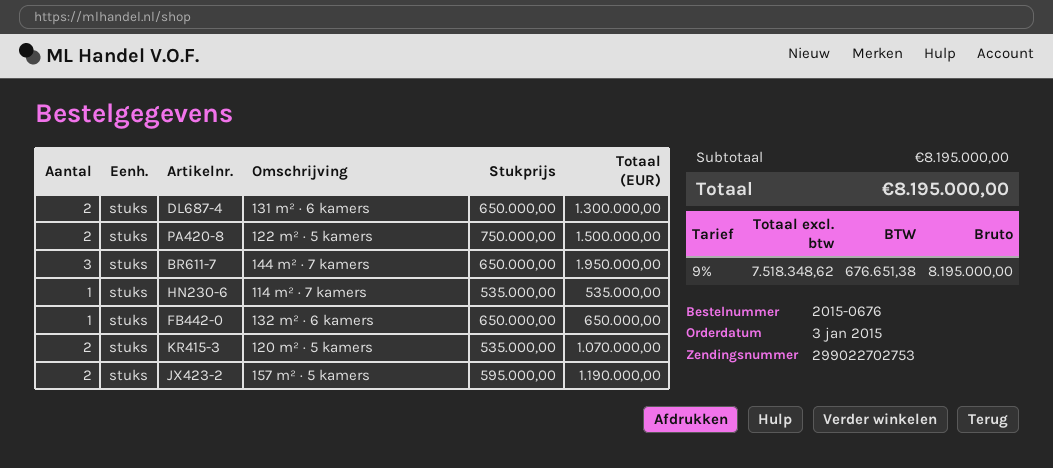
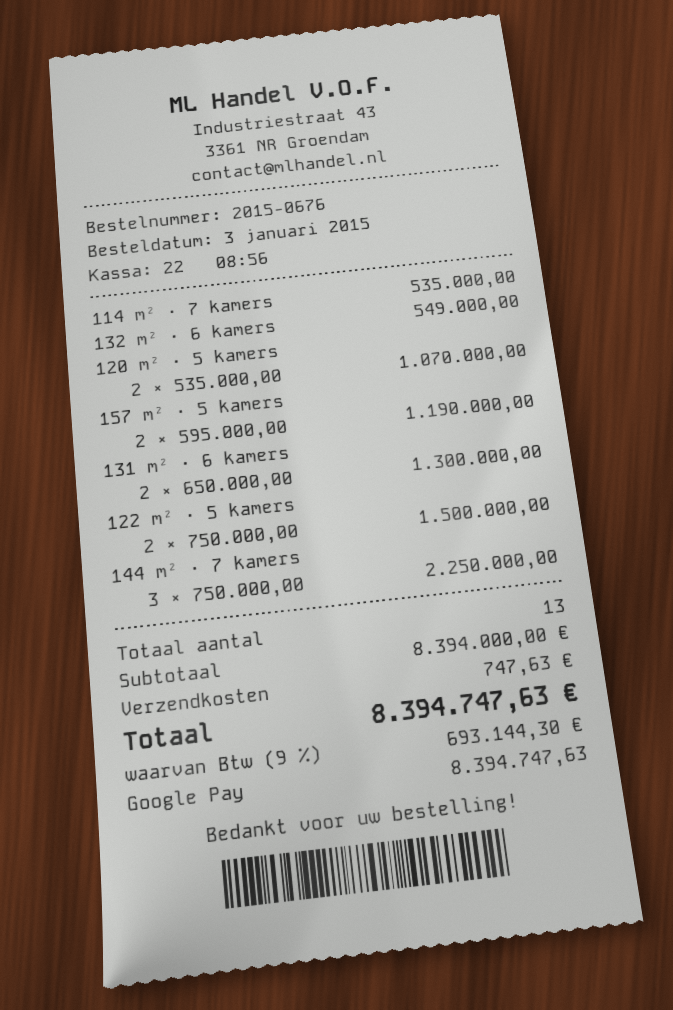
144 m² · 7 kamers: 3 x 650000.00 = 1950000.00 -> 3 x 750000.00 = 2250000.00
132 m² · 6 kamers: 1 x 650000.00 = 650000.00 -> 1 x 549000.00 = 549000.00
subtotal: 8195000.00 -> 8394000.00
shipping: none -> 747.63
tax: 9% = 676651.38 -> 9% = 693144.30
total: 8195000.00 -> 8394747.63

